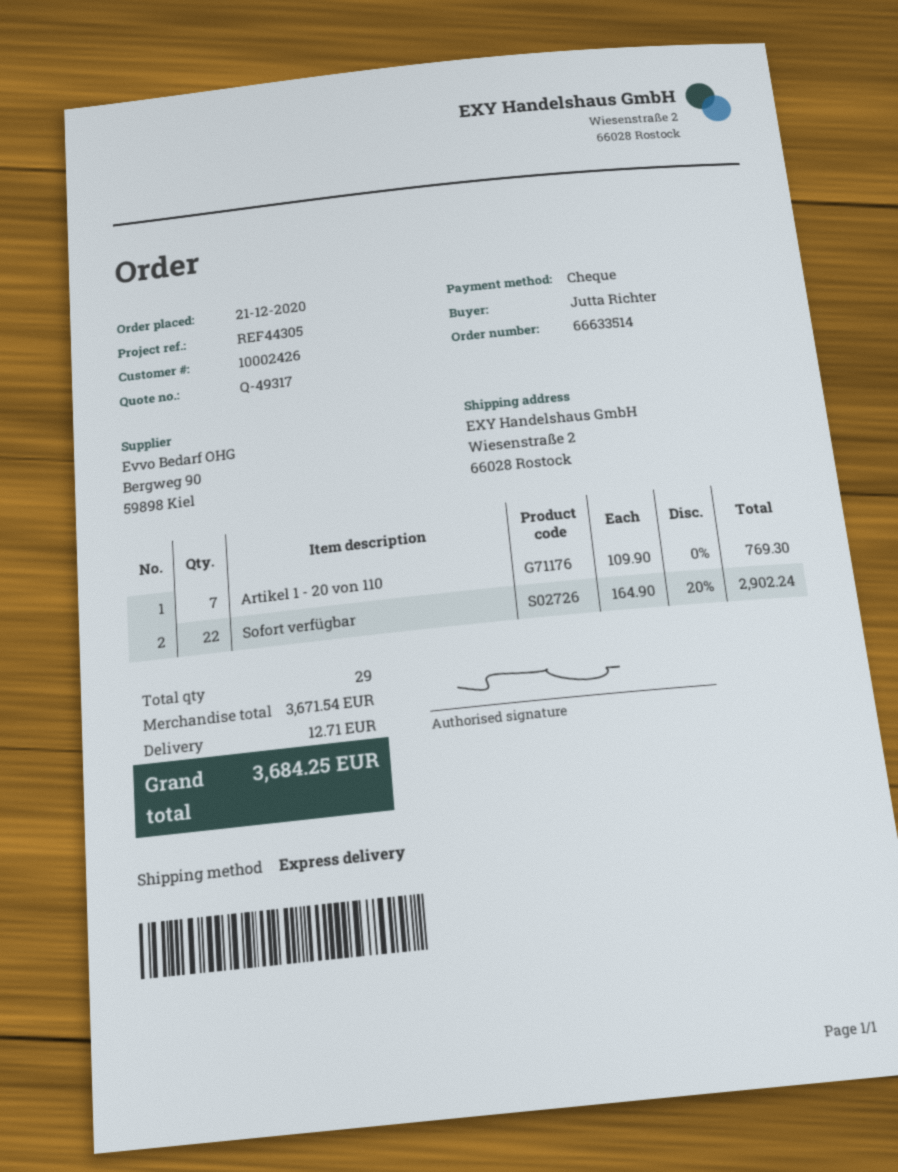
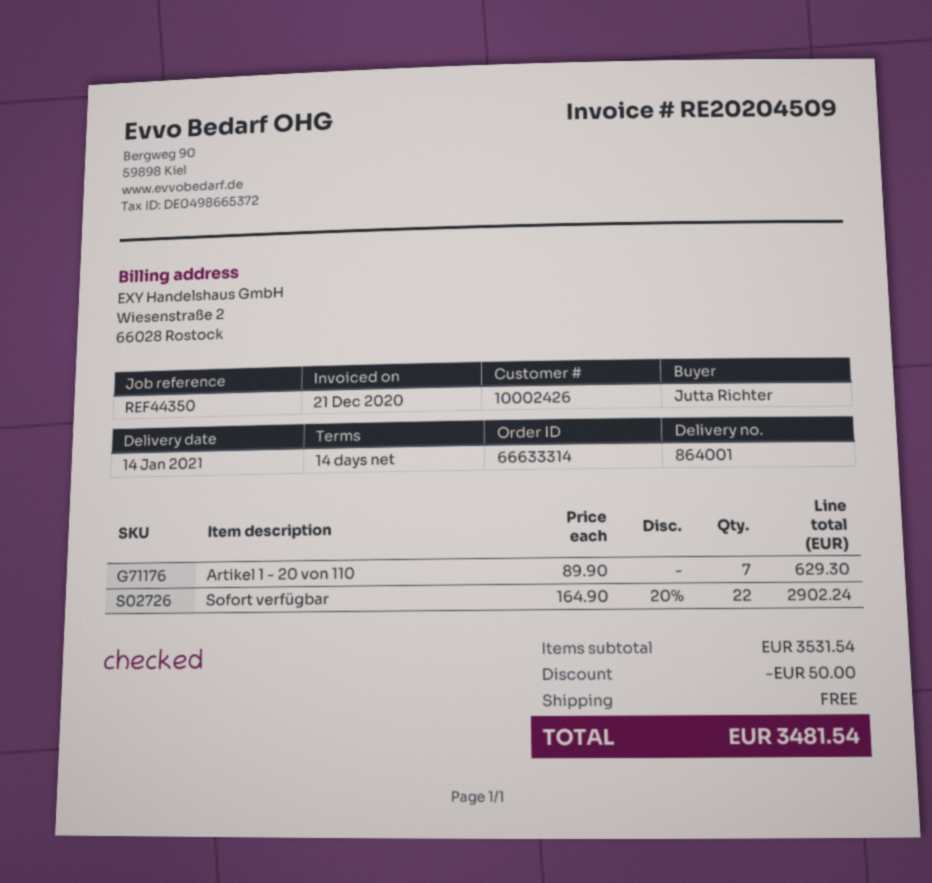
order number: 66633514 -> 66633314
reference: REF44305 -> REF44350
Artikel 1 - 20 von 110: 7 x 109.90 = 769.30 -> 7 x 89.90 = 629.30
subtotal: 3671.54 -> 3531.54
discount: none -> 50.00
shipping: 12.71 -> 0.00
total: 3684.25 -> 3481.54

